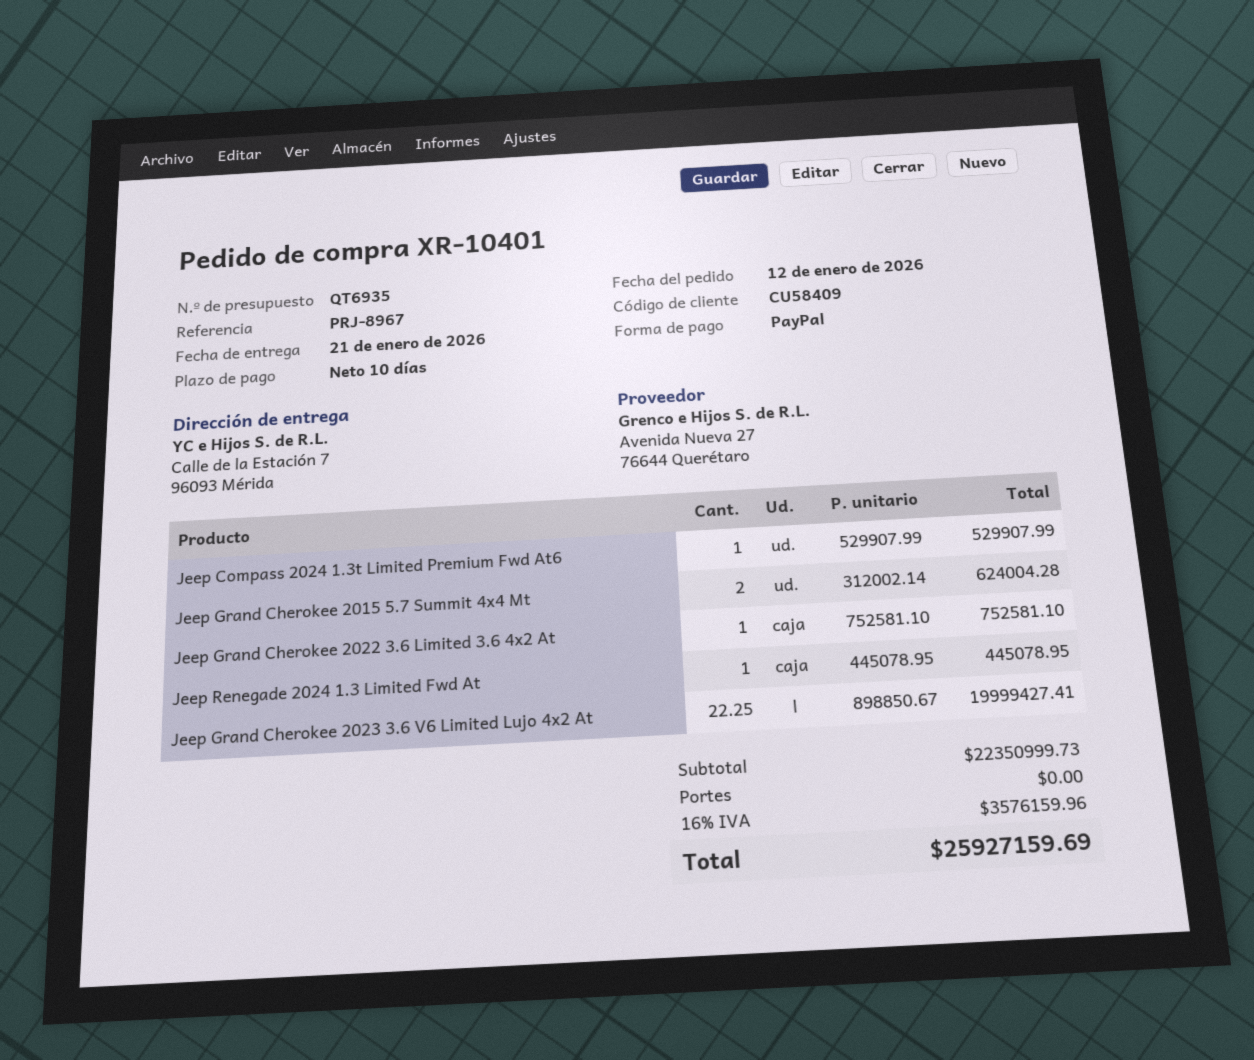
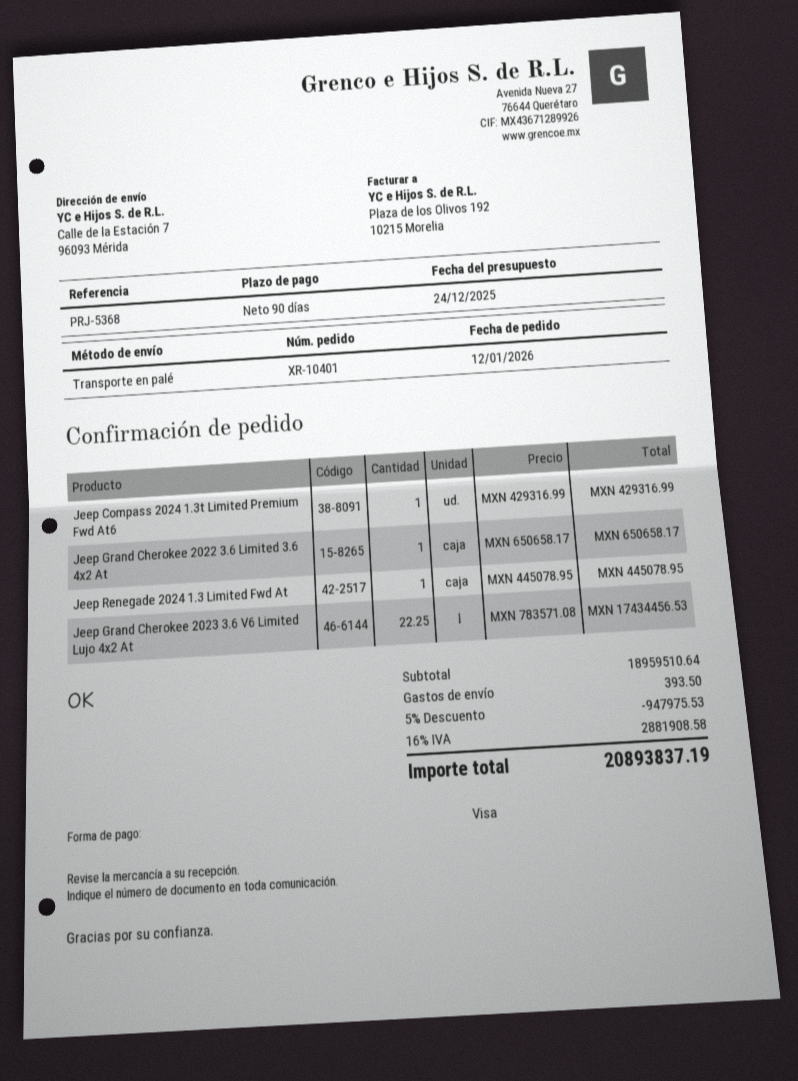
payment terms: 10 days -> 90 days
reference: PRJ-8967 -> PRJ-5368
payment method: PayPal -> Visa
Jeep Compass 2024 1.3t Limited Premium Fwd At6: 1 x 529907.99 = 529907.99 -> 1 x 429316.99 = 429316.99
Jeep Grand Cherokee 2015 5.7 Summit 4x4 Mt: 2 x 312002.14 = 624004.28 -> none
Jeep Grand Cherokee 2022 3.6 Limited 3.6 4x2 At: 1 x 752581.10 = 752581.10 -> 1 x 650658.17 = 650658.17
Jeep Grand Cherokee 2023 3.6 V6 Limited Lujo 4x2 At: 22.25 x 898850.67 = 19999427.41 -> 22.25 x 783571.08 = 17434456.53
subtotal: 22350999.73 -> 18959510.64
discount: none -> 5% = 947975.53
shipping: 0.00 -> 393.50
tax: 16% = 3576159.96 -> 16% = 2881908.58
total: 25927159.69 -> 20893837.19

